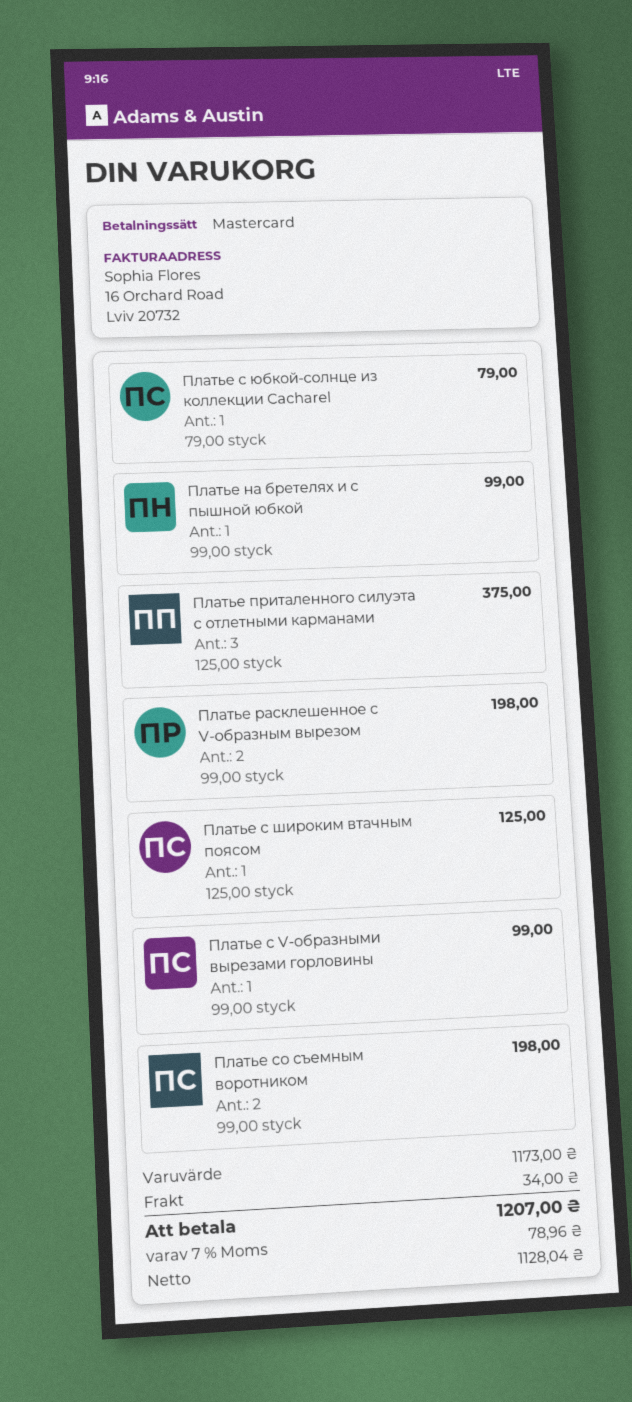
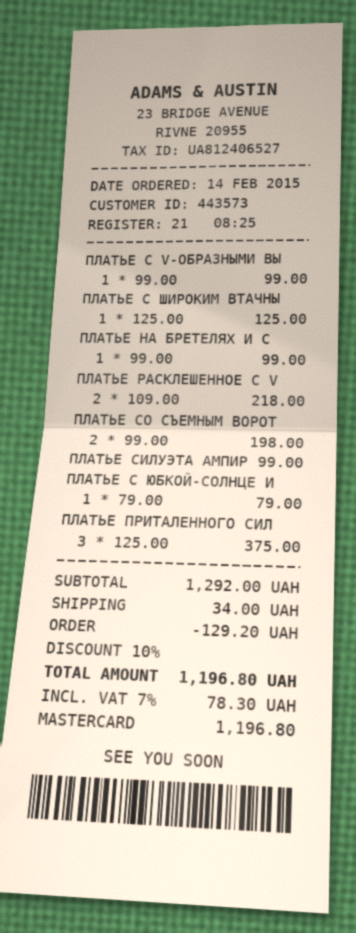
Платье расклешенное с V-образным вырезом: 2 x 99.00 = 198.00 -> 2 x 109.00 = 218.00
ПЛАТЬЕ СИЛУЭТА АМПИР: none -> 1 x 99.00 = 99.00
subtotal: 1173.00 -> 1292.00
discount: none -> 10% = 129.20
tax: 7% = 78.96 -> 7% = 78.30
total: 1207.00 -> 1196.80

